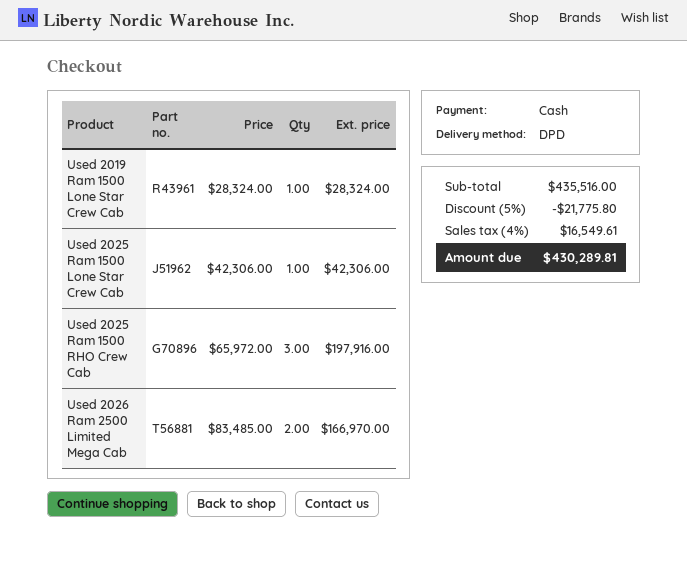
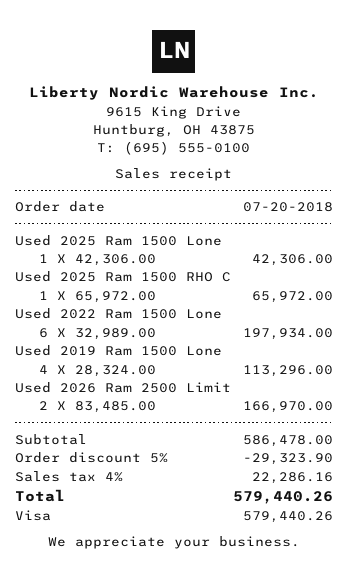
payment method: cash -> Visa
Used 2019 Ram 1500 Lone Star Crew Cab: 1 x 28324.00 = 28324.00 -> 4 x 28324.00 = 113296.00
Used 2025 Ram 1500 RHO Crew Cab: 3 x 65972.00 = 197916.00 -> 1 x 65972.00 = 65972.00
Used 2022 Ram 1500 Lone: none -> 6 x 32989.00 = 197934.00
subtotal: 435516.00 -> 586478.00
discount: 5% = 21775.80 -> 5% = 29323.90
tax: 4% = 16549.61 -> 4% = 22286.16
total: 430289.81 -> 579440.26

